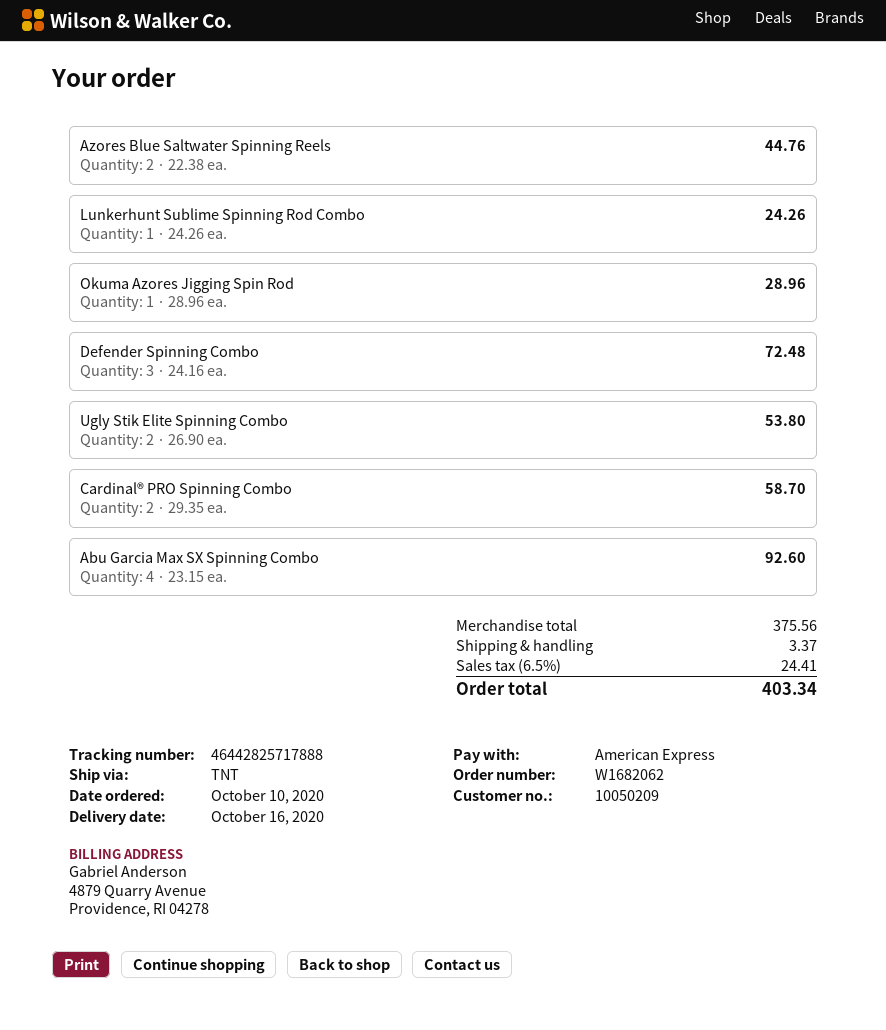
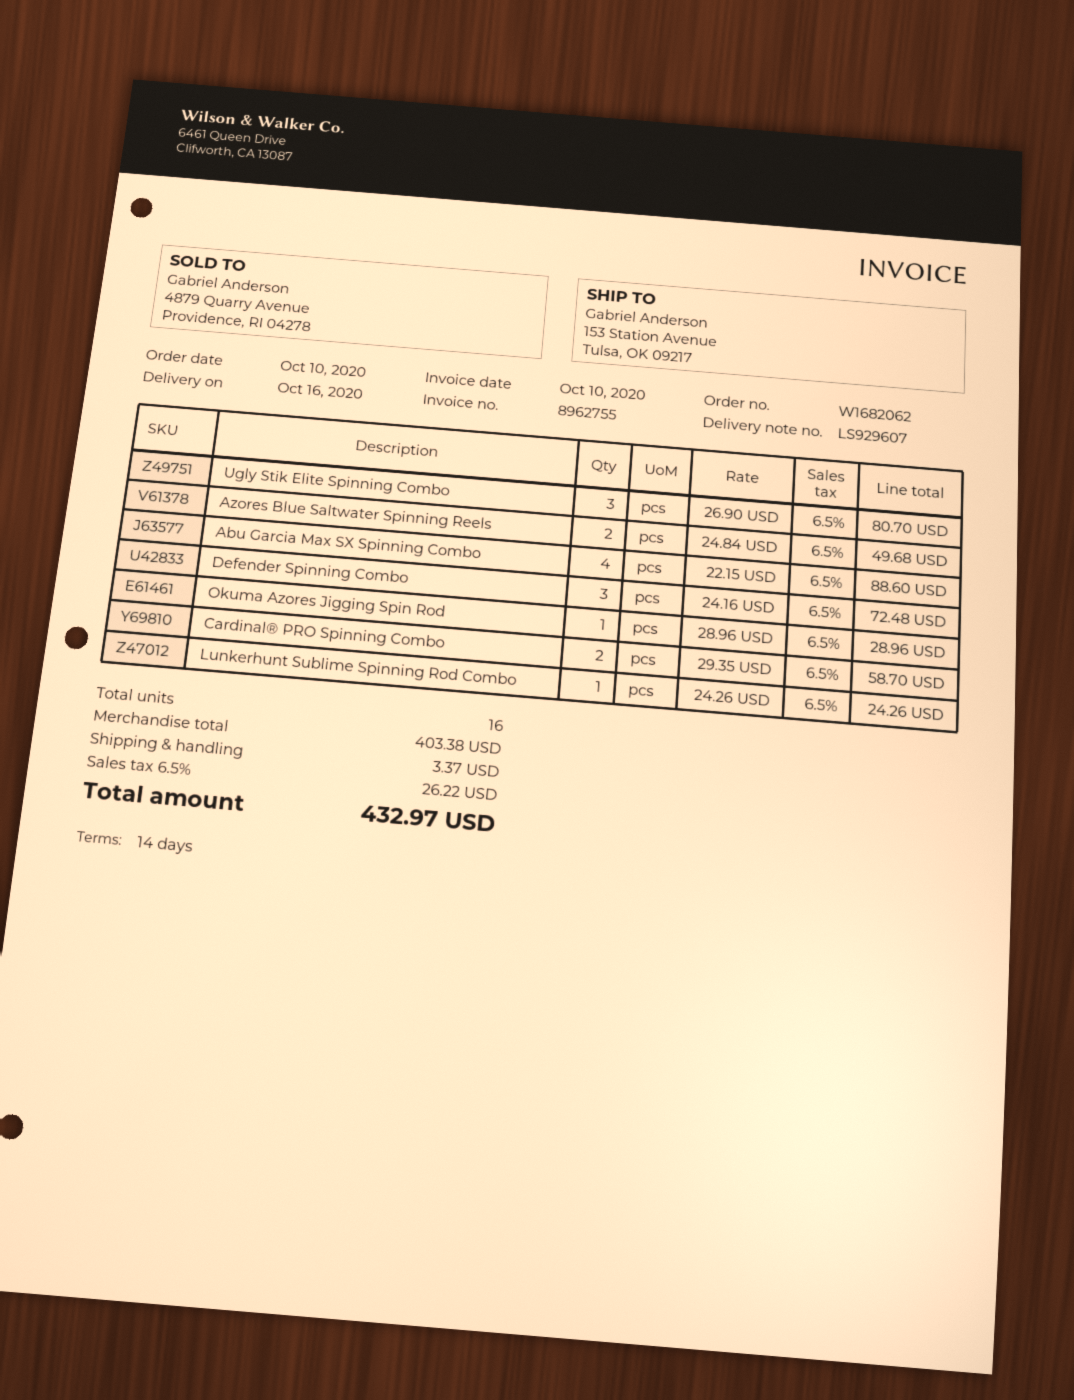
Azores Blue Saltwater Spinning Reels: 2 x 22.38 = 44.76 -> 2 x 24.84 = 49.68
Ugly Stik Elite Spinning Combo: 2 x 26.90 = 53.80 -> 3 x 26.90 = 80.70
Abu Garcia Max SX Spinning Combo: 4 x 23.15 = 92.60 -> 4 x 22.15 = 88.60
subtotal: 375.56 -> 403.38
tax: 6.5% = 24.41 -> 6.5% = 26.22
total: 403.34 -> 432.97

